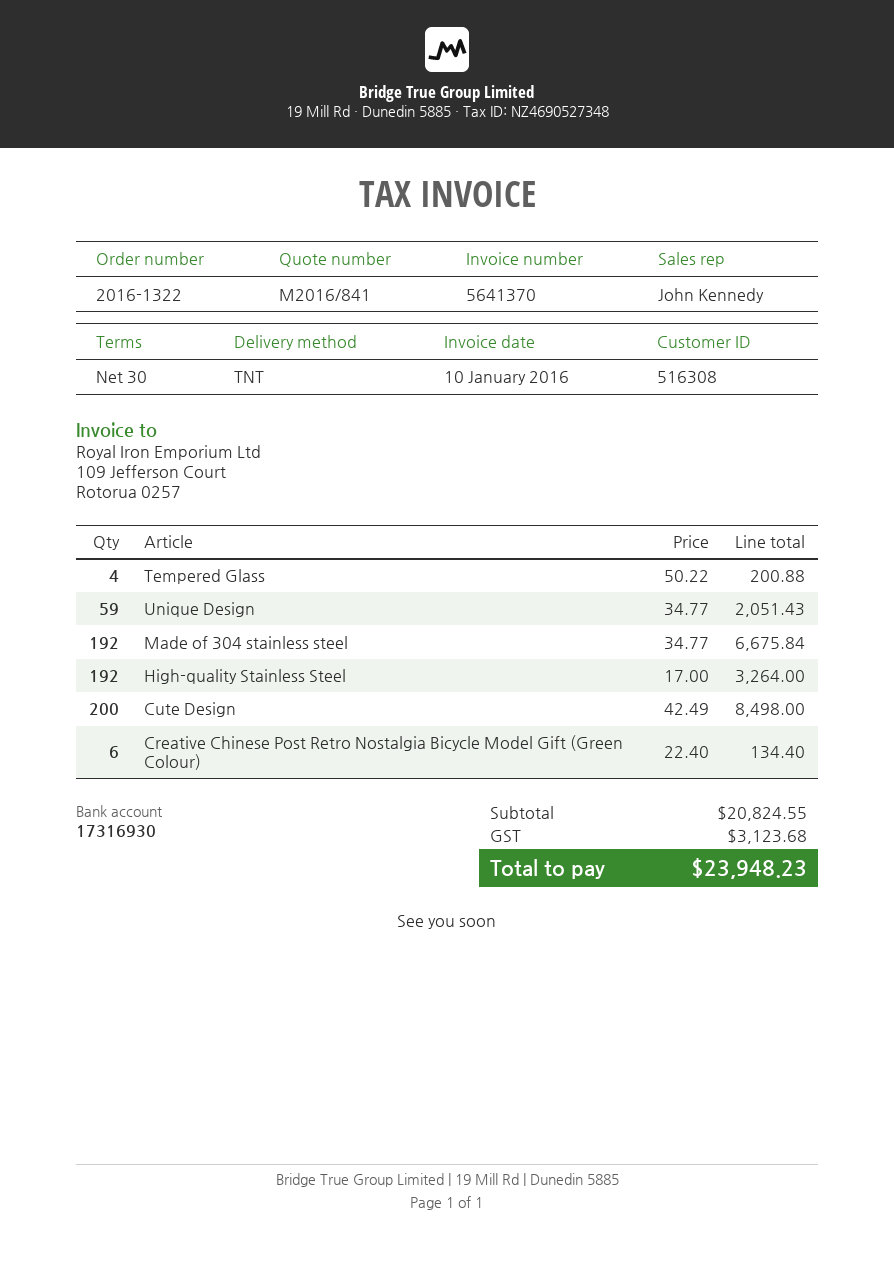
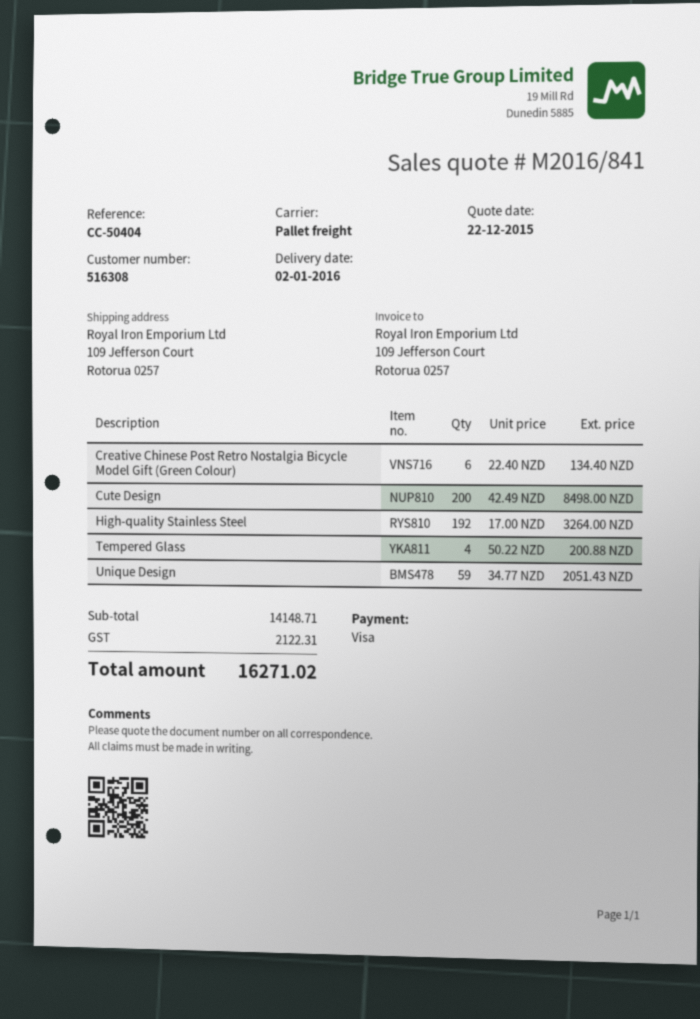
shipping method: TNT -> pallet freight
Made of 304 stainless steel: 192 x 34.77 = 6675.84 -> none
subtotal: 20824.55 -> 14148.71
tax: 3123.68 -> 2122.31
total: 23948.23 -> 16271.02

